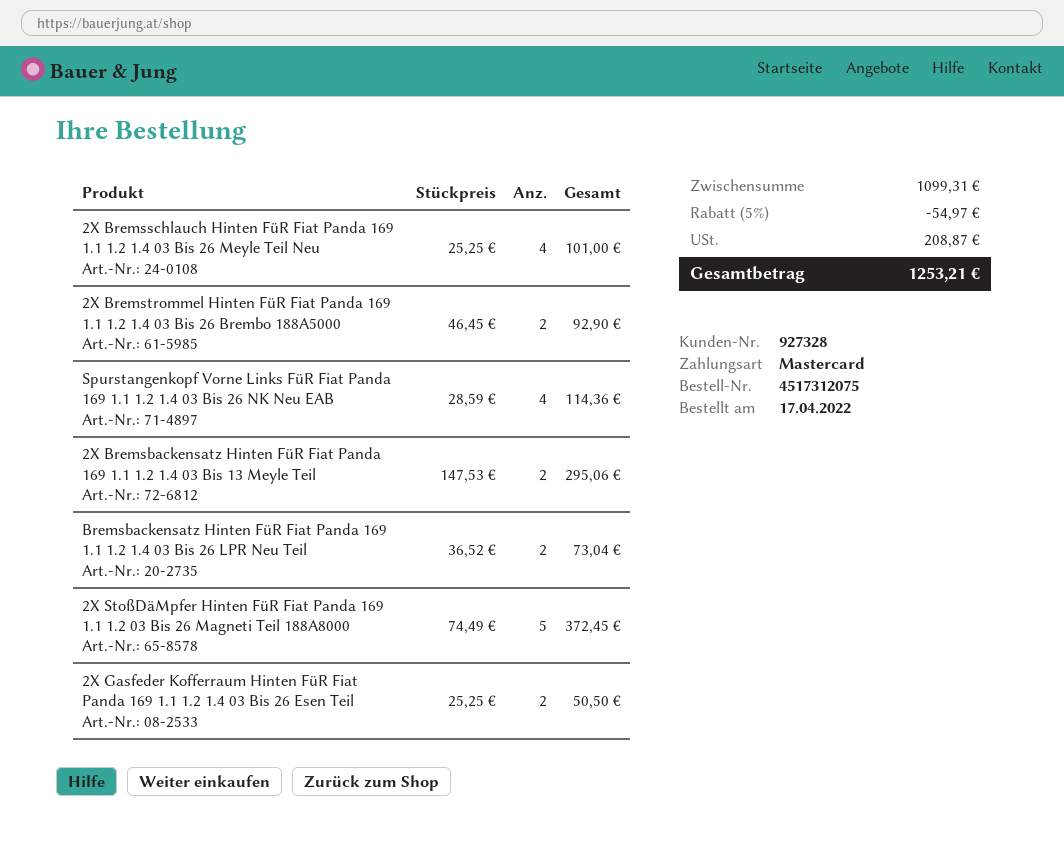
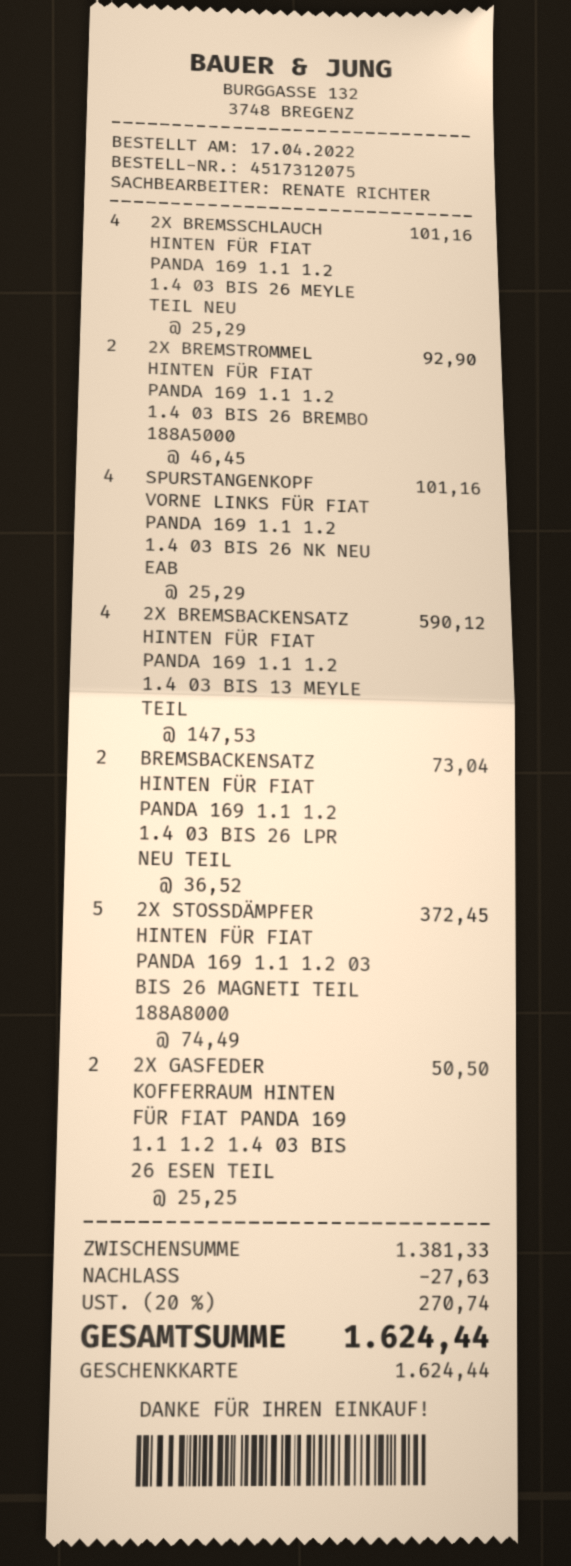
payment method: Mastercard -> gift card
2X Bremsschlauch Hinten FüR Fiat Panda 169 1.1 1.2 1.4 03 Bis 26 Meyle Teil Neu: 4 x 25.25 = 101.00 -> 4 x 25.29 = 101.16
Spurstangenkopf Vorne Links FüR Fiat Panda 169 1.1 1.2 1.4 03 Bis 26 NK Neu EAB: 4 x 28.59 = 114.36 -> 4 x 25.29 = 101.16
2X Bremsbackensatz Hinten FüR Fiat Panda 169 1.1 1.2 1.4 03 Bis 13 Meyle Teil: 2 x 147.53 = 295.06 -> 4 x 147.53 = 590.12
subtotal: 1099.31 -> 1381.33
discount: 54.97 -> 27.63
tax: 208.87 -> 270.74
total: 1253.21 -> 1624.44

